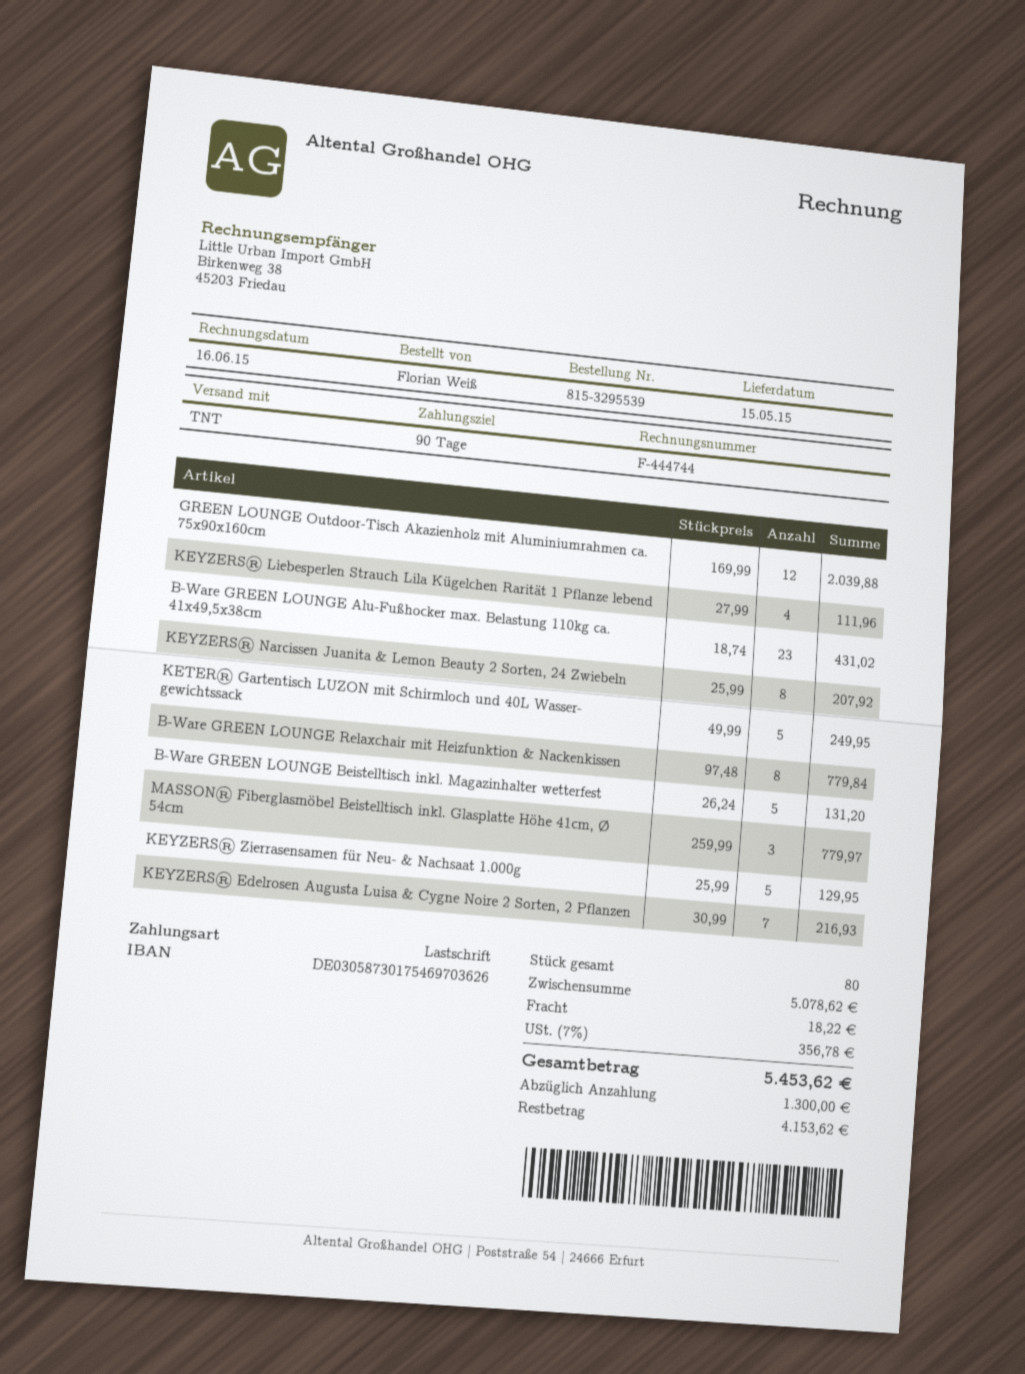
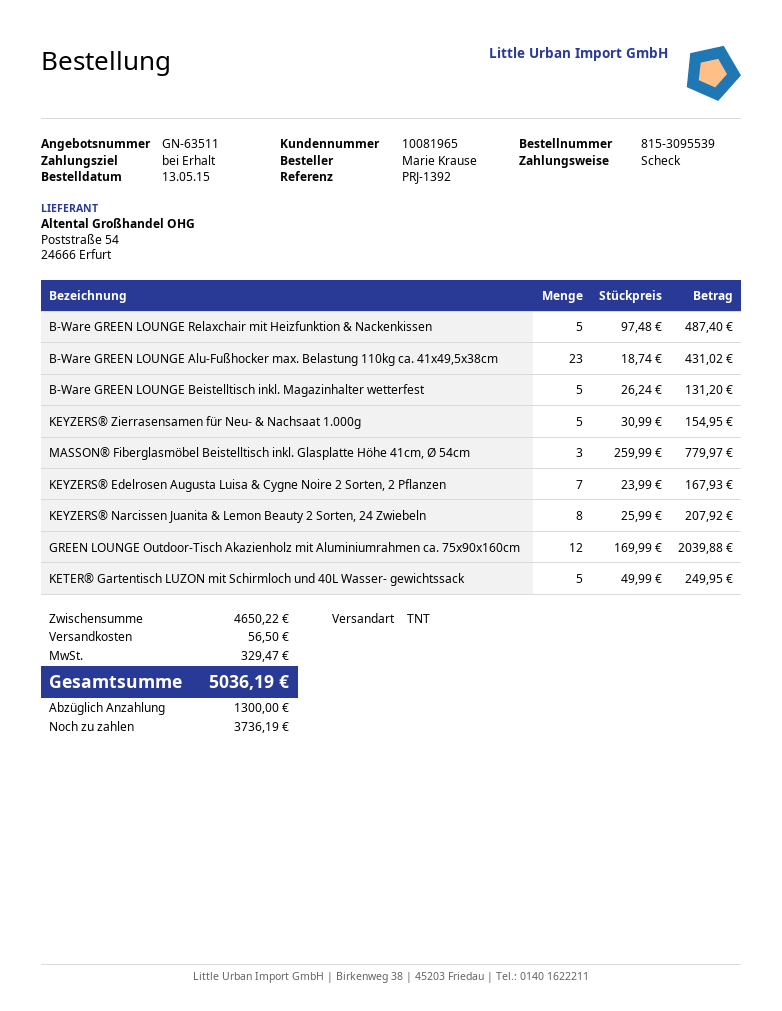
order number: 815-3295539 -> 815-3095539
payment terms: 90 days -> on receipt
ordered by: Florian Weiß -> Marie Krause
payment method: direct debit -> cheque
KEYZERS® Liebesperlen Strauch Lila Kügelchen Rarität 1 Pflanze lebend: 4 x 27.99 = 111.96 -> none
B-Ware GREEN LOUNGE Relaxchair mit Heizfunktion & Nackenkissen: 8 x 97.48 = 779.84 -> 5 x 97.48 = 487.40
KEYZERS® Zierrasensamen für Neu- & Nachsaat 1.000g: 5 x 25.99 = 129.95 -> 5 x 30.99 = 154.95
KEYZERS® Edelrosen Augusta Luisa & Cygne Noire 2 Sorten, 2 Pflanzen: 7 x 30.99 = 216.93 -> 7 x 23.99 = 167.93
subtotal: 5078.62 -> 4650.22
shipping: 18.22 -> 56.50
tax: 356.78 -> 329.47
total: 5453.62 -> 5036.19
balance: 4153.62 -> 3736.19

